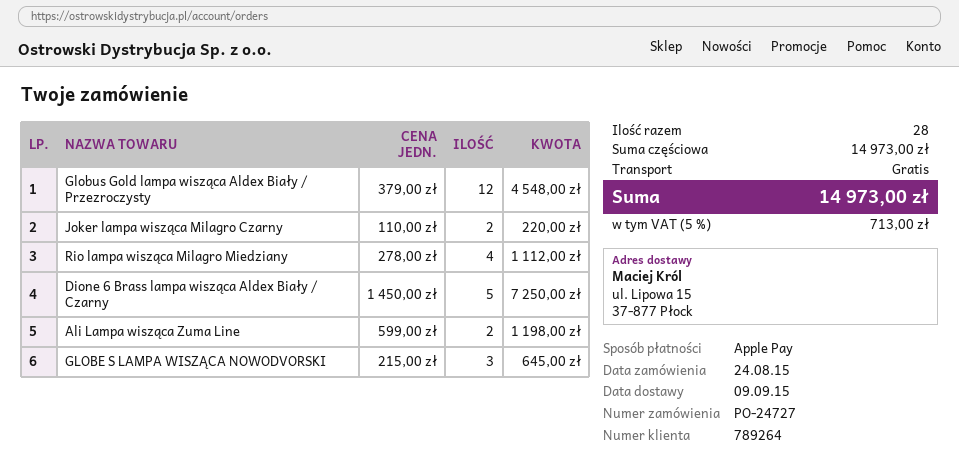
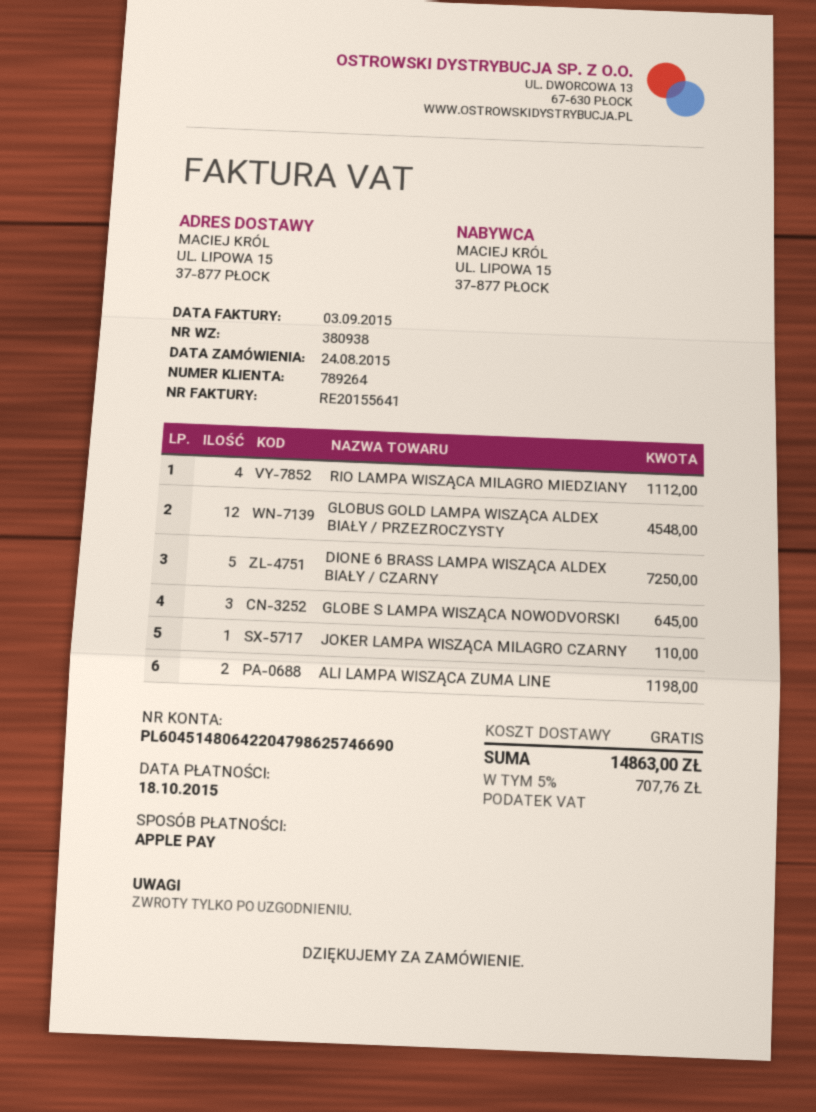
Joker lampa wisząca Milagro Czarny: 2 for 220.00 -> 1 for 110.00
tax: 5% = 713.00 -> 5% = 707.76
total: 14973.00 -> 14863.00

